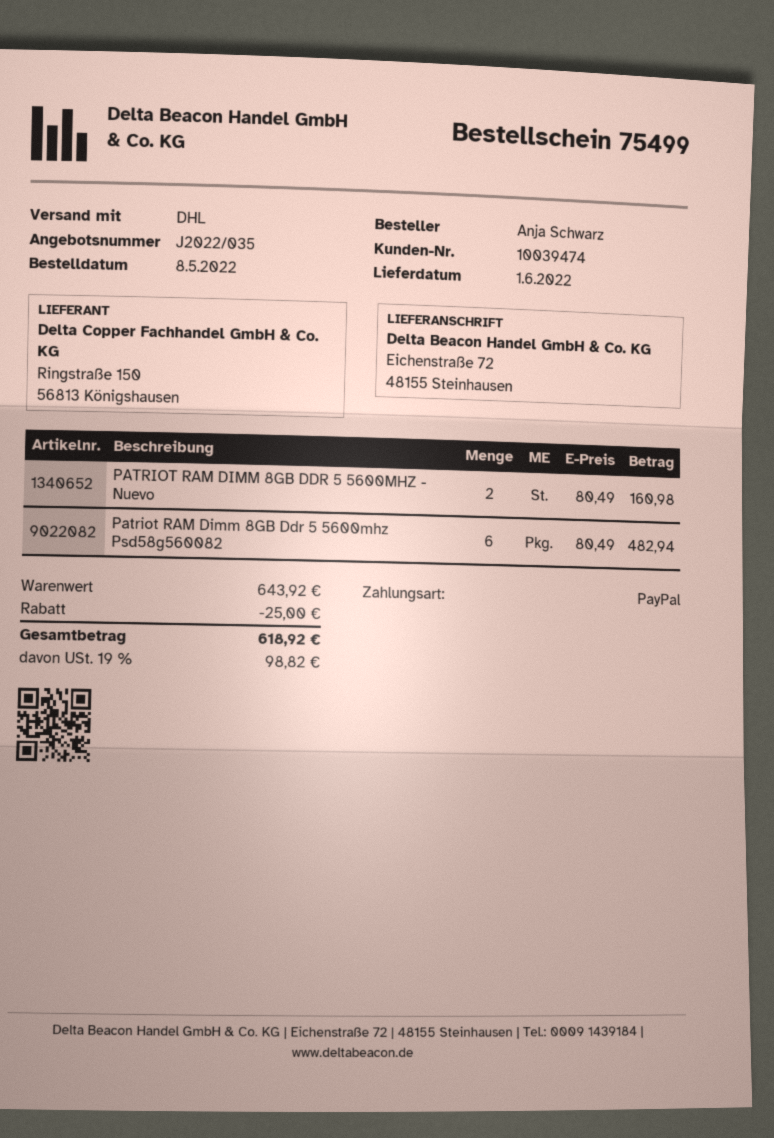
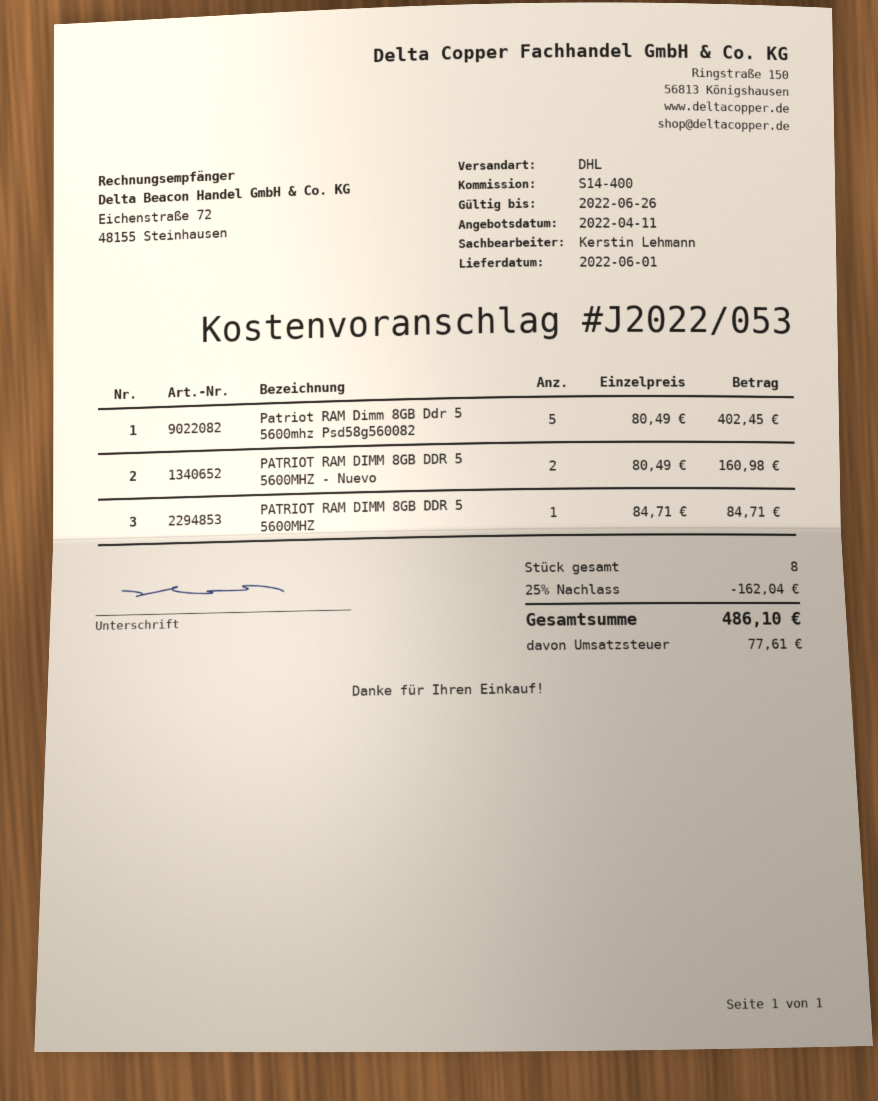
quote number: J2022/035 -> J2022/053
Patriot RAM Dimm 8GB Ddr 5 5600mhz Psd58g560082: 6 x 80.49 = 482.94 -> 5 x 80.49 = 402.45
PATRIOT RAM DIMM 8GB DDR 5 5600MHZ: none -> 1 x 84.71 = 84.71
discount: 25.00 -> 162.04
tax: 98.82 -> 77.61
total: 618.92 -> 486.10

